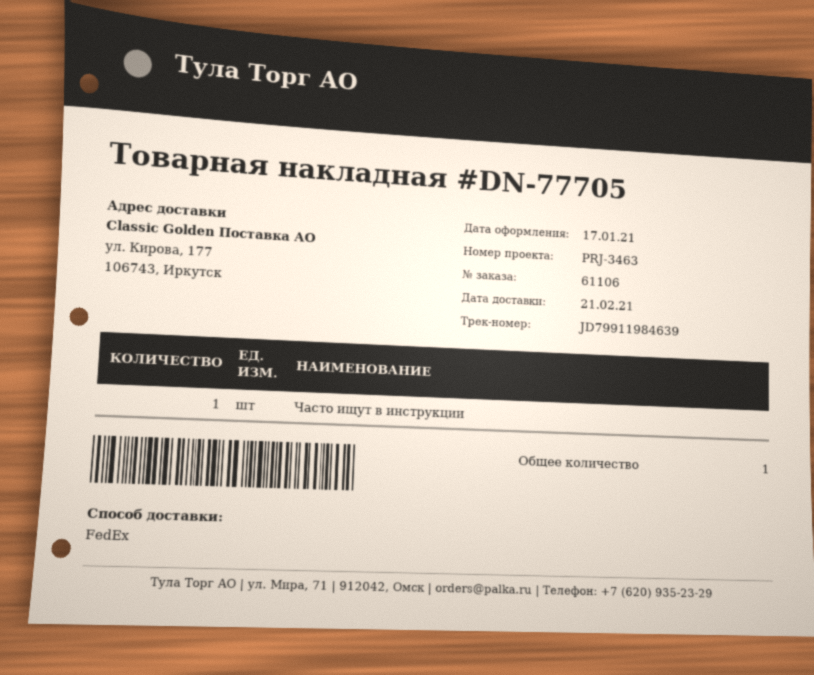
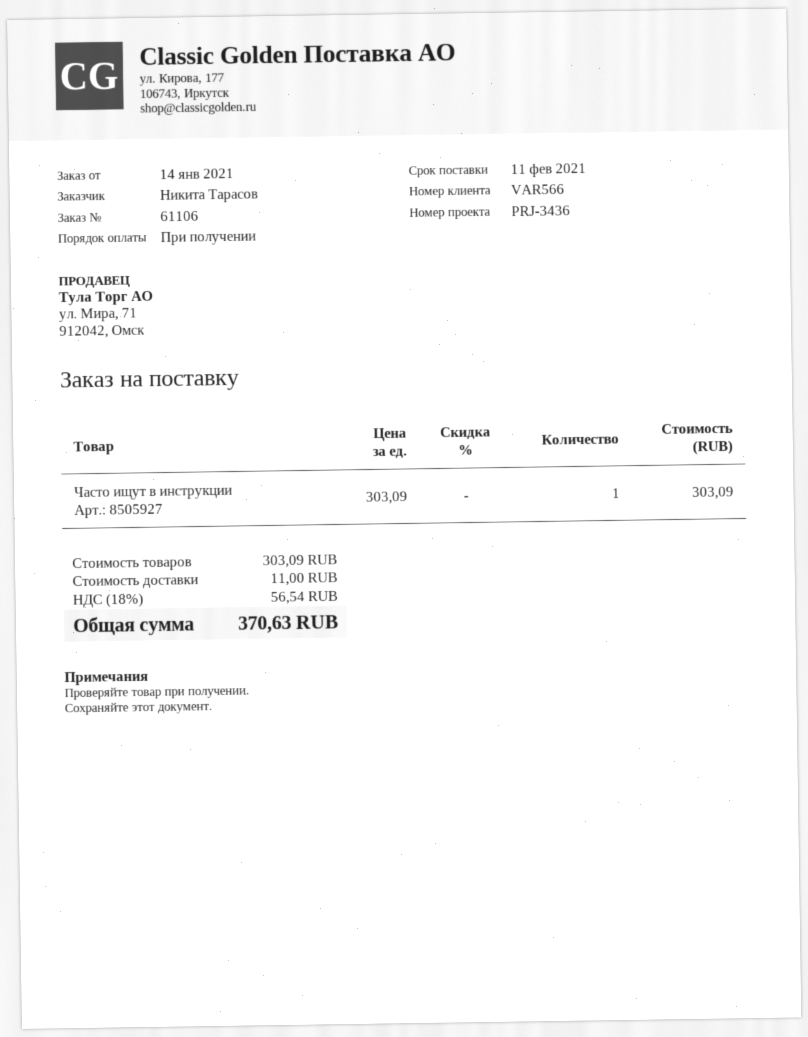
order date: 2021-01-17 -> 2021-01-14
delivery date: 2021-02-21 -> 2021-02-11
reference: PRJ-3463 -> PRJ-3436

